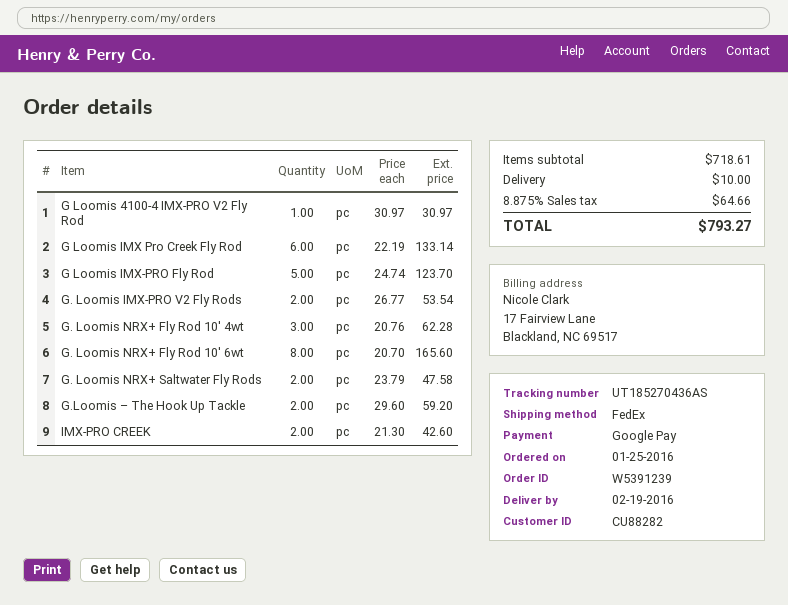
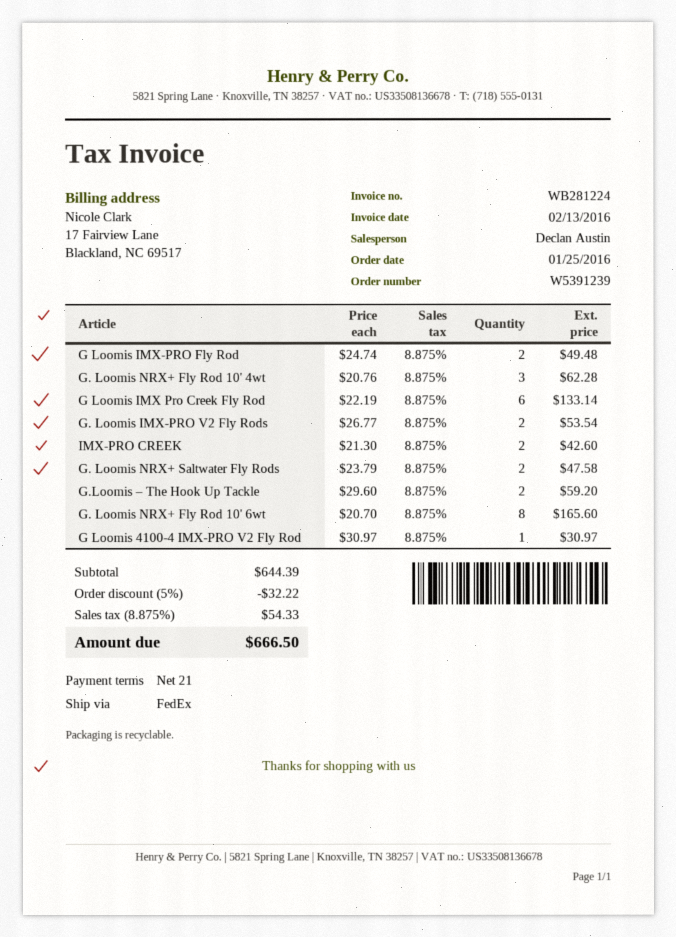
G Loomis IMX-PRO Fly Rod: 5 x 24.74 = 123.70 -> 2 x 24.74 = 49.48
subtotal: 718.61 -> 644.39
discount: none -> 5% = 32.22
shipping: 10.00 -> none
tax: 8.875% = 64.66 -> 8.875% = 54.33
total: 793.27 -> 666.50

